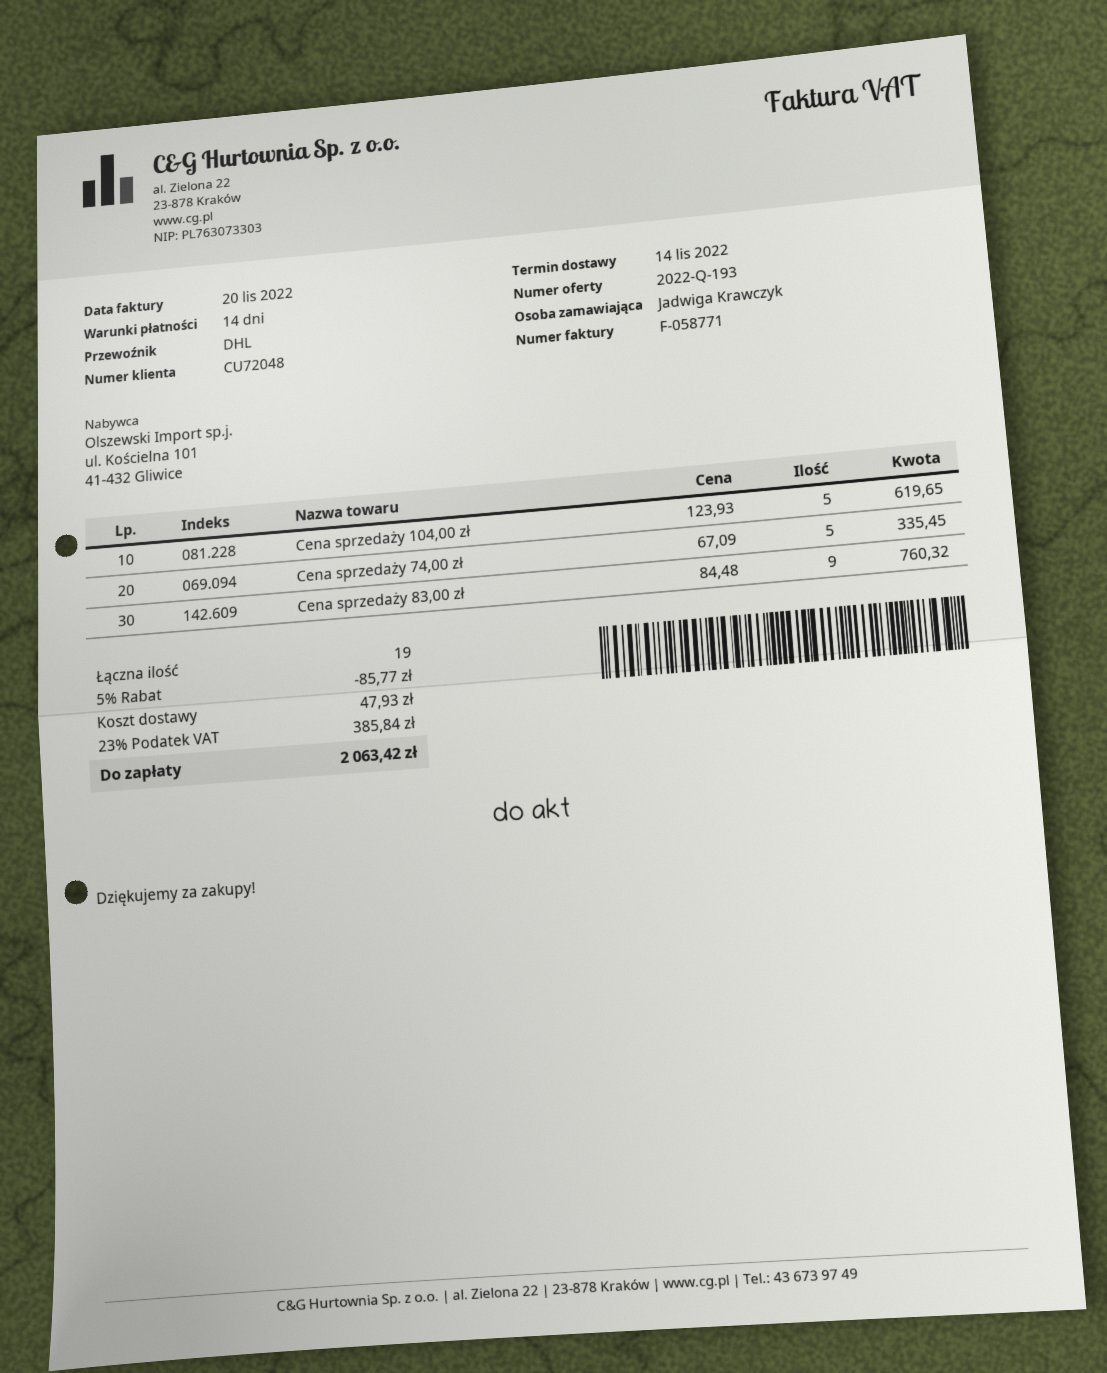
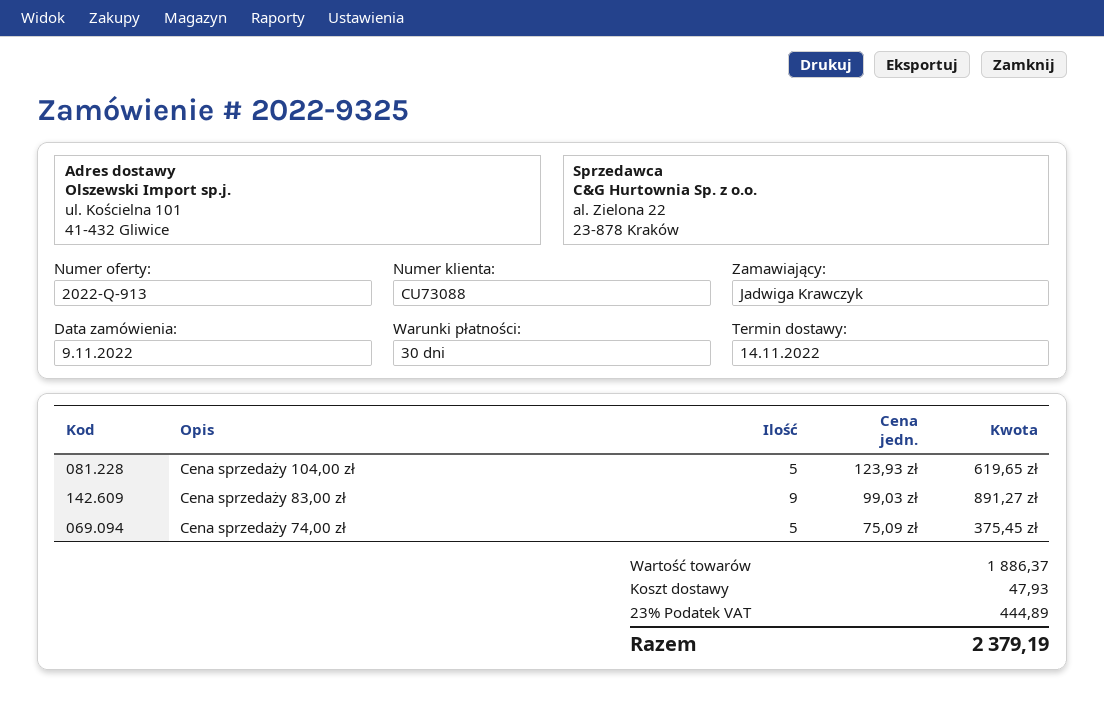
quote number: 2022-Q-193 -> 2022-Q-913
payment terms: 14 days -> 30 days
customer number: CU72048 -> CU73088
Cena sprzedaży 74,00 zł: 5 x 67.09 = 335.45 -> 5 x 75.09 = 375.45
Cena sprzedaży 83,00 zł: 9 x 84.48 = 760.32 -> 9 x 99.03 = 891.27
discount: 5% = 85.77 -> none
tax: 23% = 385.84 -> 23% = 444.89
total: 2063.42 -> 2379.19

